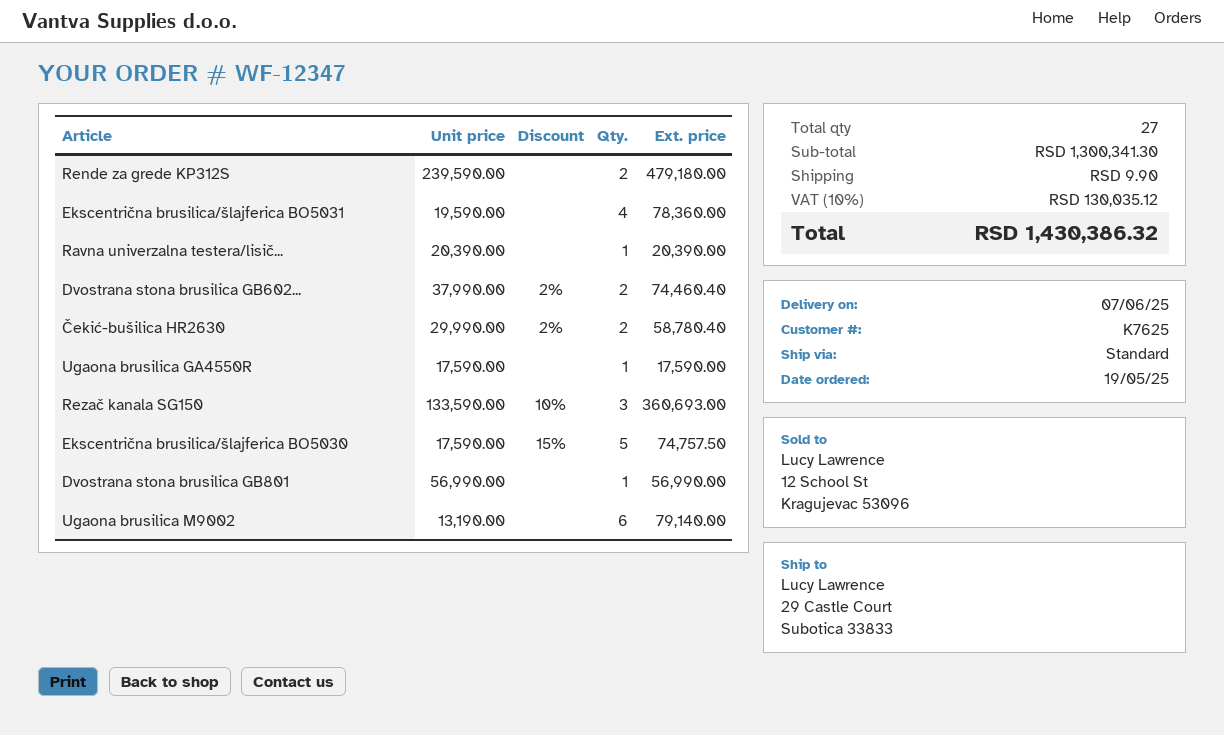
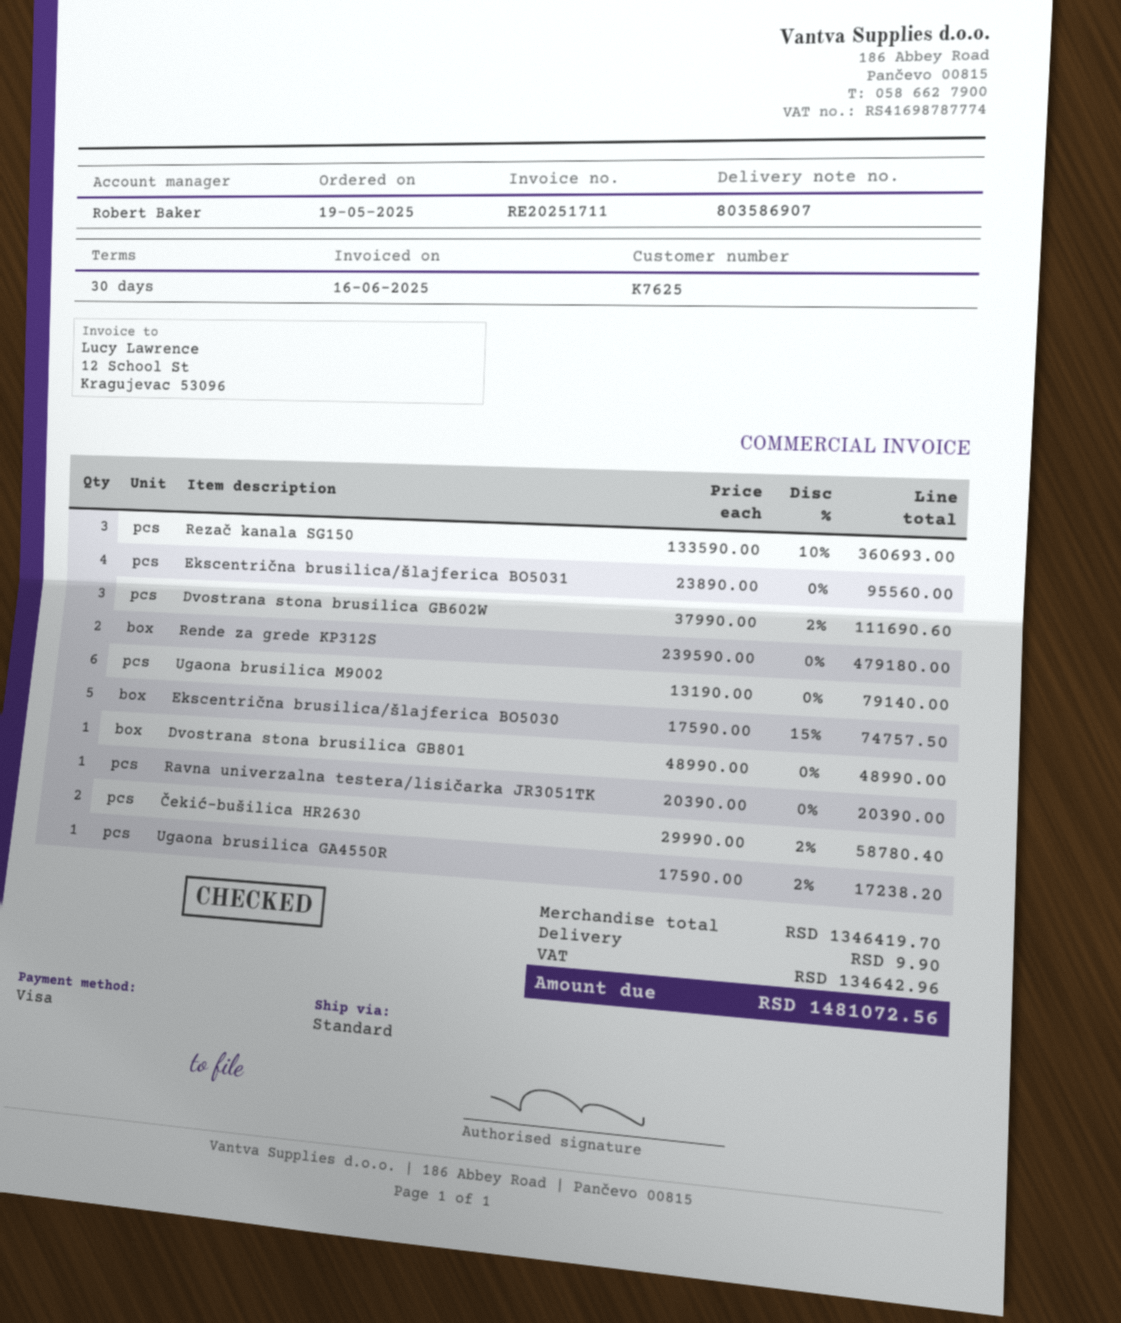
Ekscentrična brusilica/šlajferica BO5031: 4 x 19590.00 = 78360.00 -> 4 x 23890.00 = 95560.00
Dvostrana stona brusilica GB602...: 2 x 37990.00 - 2% = 74460.40 -> 3 x 37990.00 - 2% = 111690.60
Ugaona brusilica GA4550R: 1 x 17590.00 = 17590.00 -> 1 x 17590.00 - 2% = 17238.20
Dvostrana stona brusilica GB801: 1 x 56990.00 = 56990.00 -> 1 x 48990.00 = 48990.00
subtotal: 1300341.30 -> 1346419.70
tax: 130035.12 -> 134642.96
total: 1430386.32 -> 1481072.56

